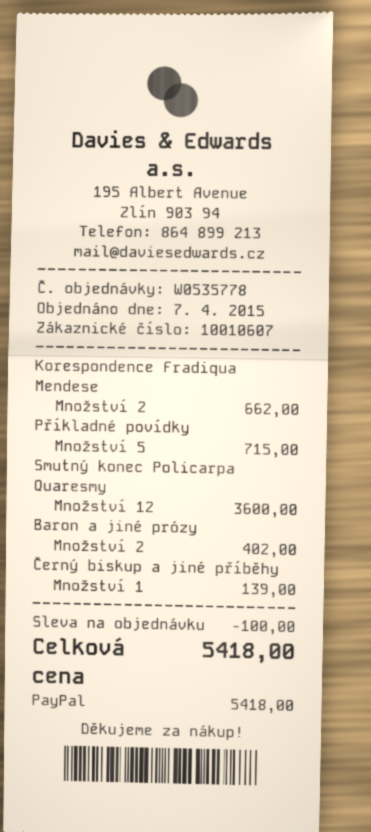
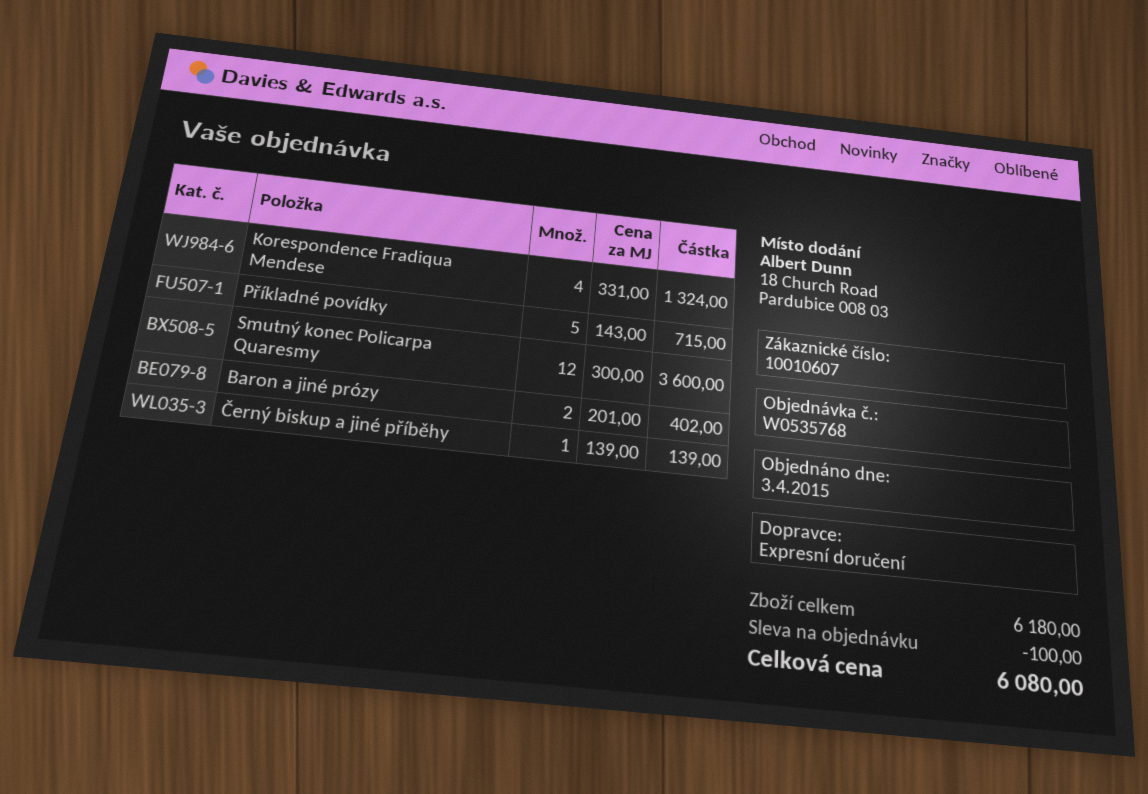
order number: W0535778 -> W0535768
order date: 2015-04-07 -> 2015-04-03
Korespondence Fradiqua Mendese: 2 for 662.00 -> 4 for 1324.00
total: 5418.00 -> 6080.00

